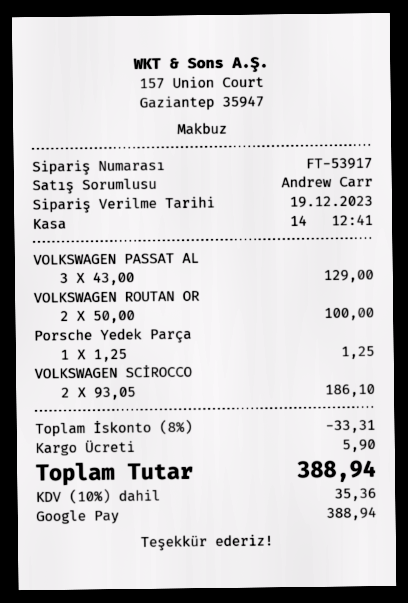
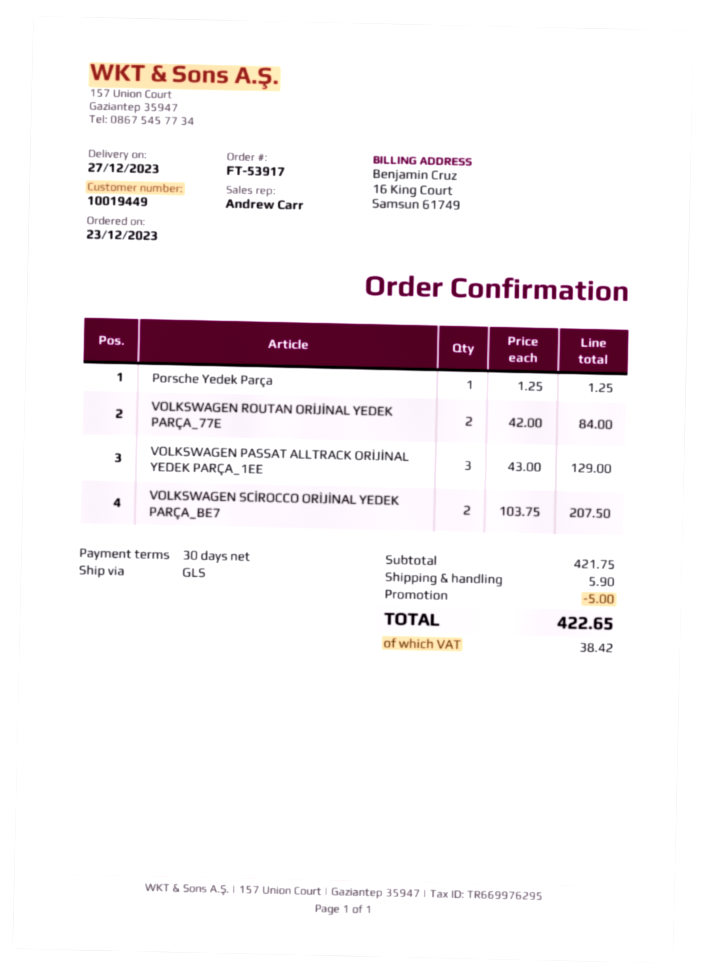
order date: 2023-12-19 -> 2023-12-23
VOLKSWAGEN ROUTAN OR: 2 x 50.00 = 100.00 -> 2 x 42.00 = 84.00
VOLKSWAGEN SCİROCCO: 2 x 93.05 = 186.10 -> 2 x 103.75 = 207.50
discount: 33.31 -> 5.00
tax: 35.36 -> 38.42
total: 388.94 -> 422.65

